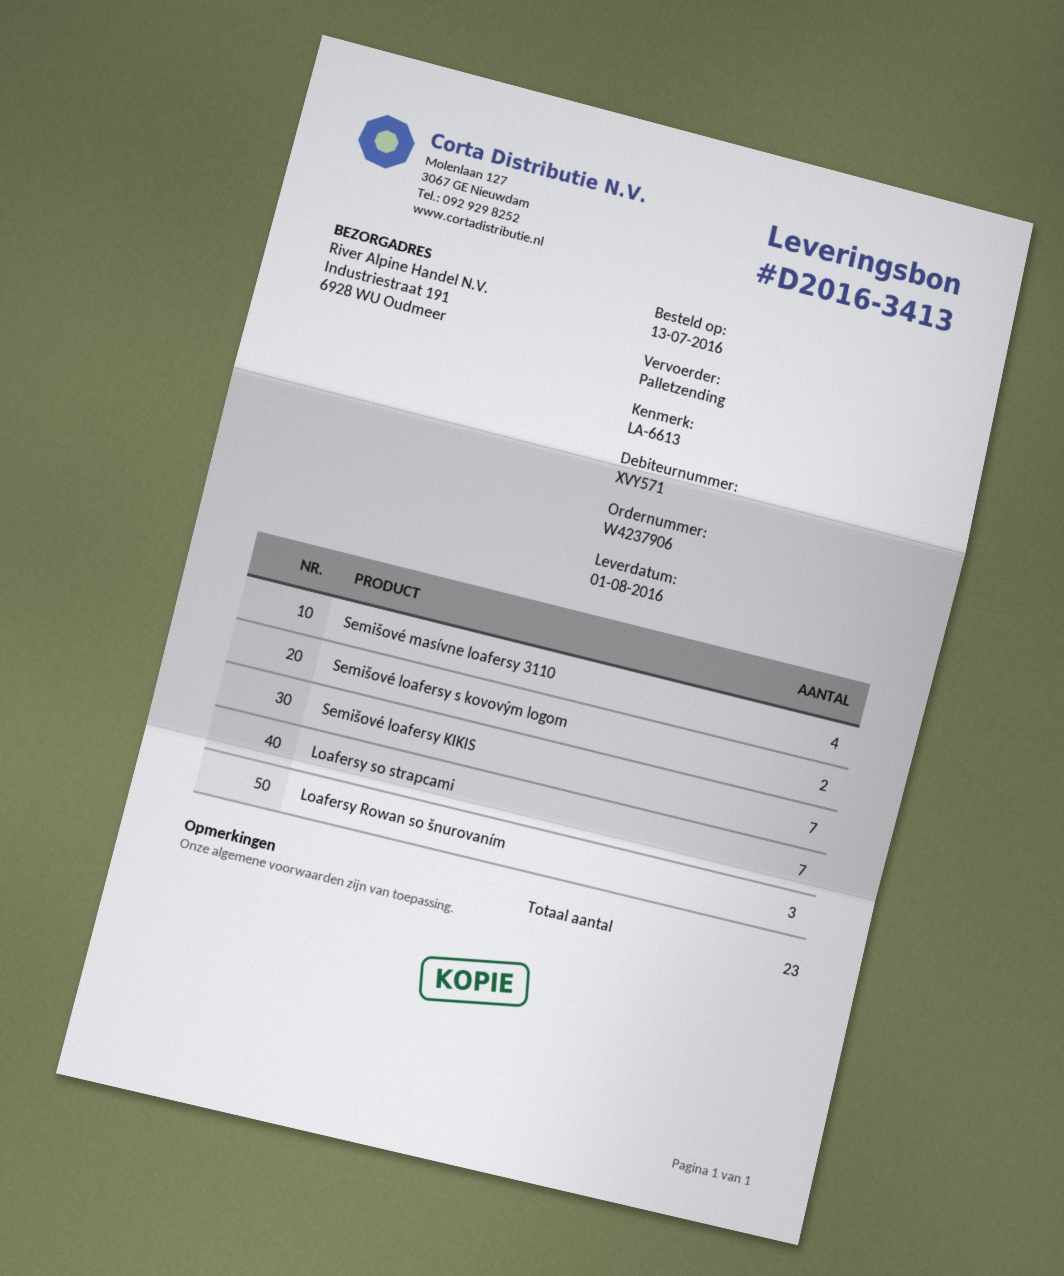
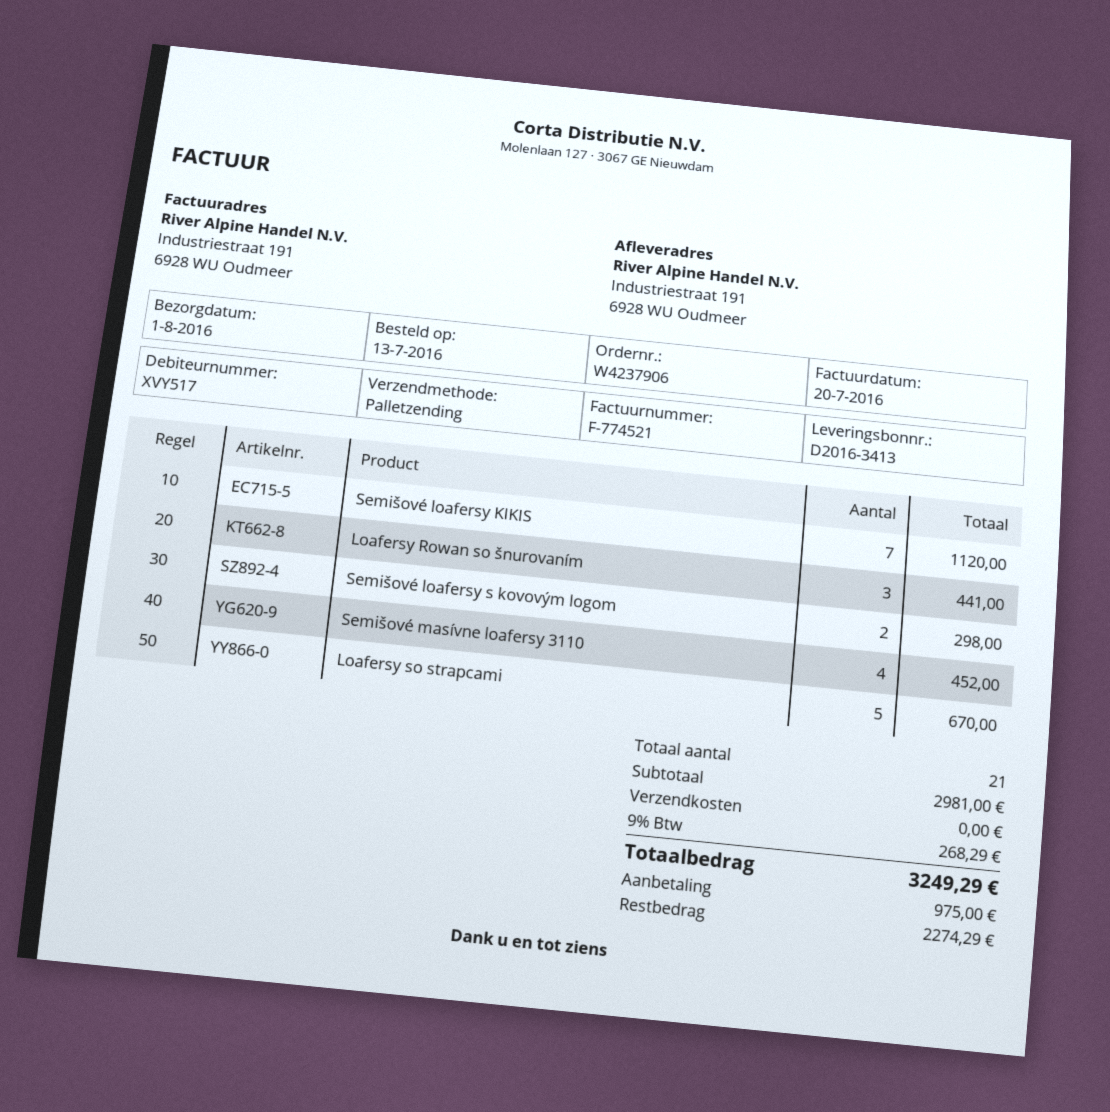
customer number: XVY571 -> XVY517
Loafersy so strapcami: 7 -> 5
total quantity: 23 -> 21

